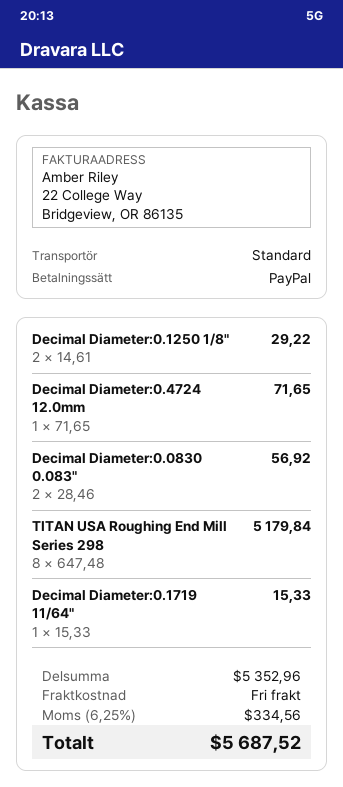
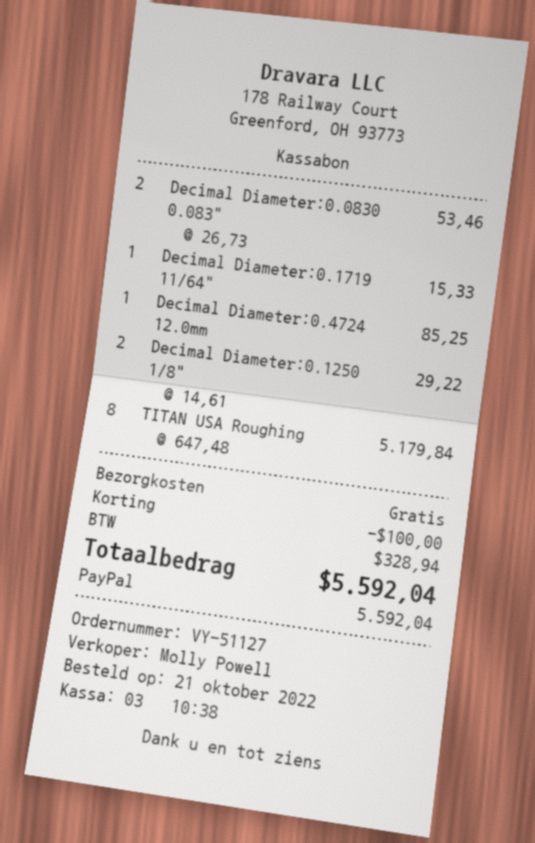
Decimal Diameter:0.4724 12.0mm: 1 x 71.65 = 71.65 -> 1 x 85.25 = 85.25
Decimal Diameter:0.0830 0.083": 2 x 28.46 = 56.92 -> 2 x 26.73 = 53.46
discount: none -> 100.00
tax: 334.56 -> 328.94
total: 5687.52 -> 5592.04

